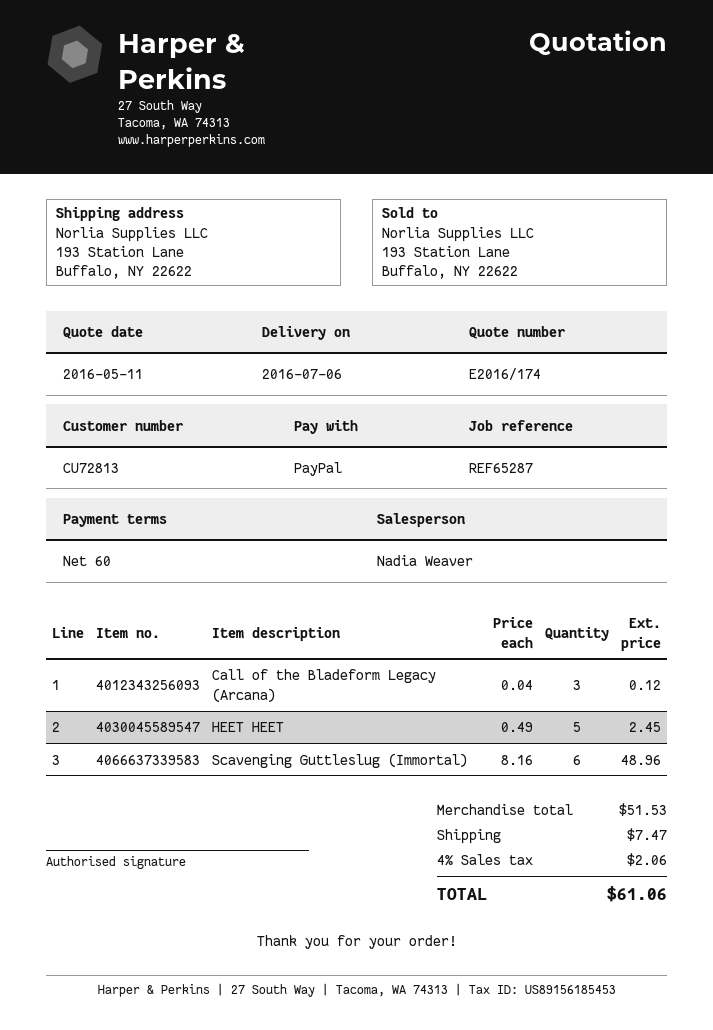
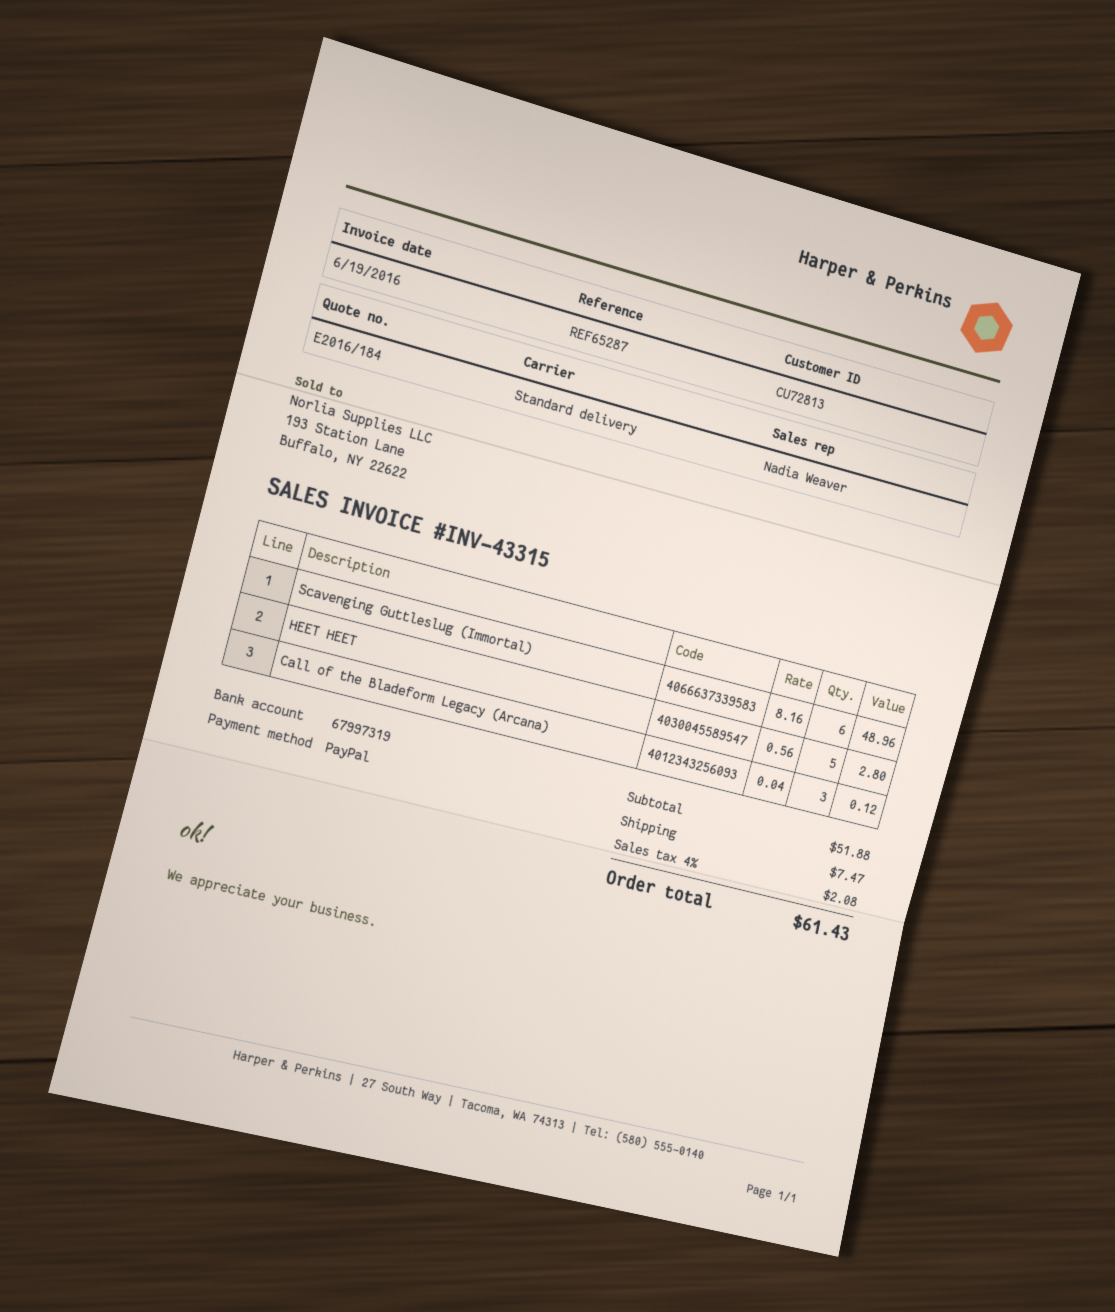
quote number: E2016/174 -> E2016/184
HEET HEET: 5 x 0.49 = 2.45 -> 5 x 0.56 = 2.80
subtotal: 51.53 -> 51.88
tax: 4% = 2.06 -> 4% = 2.08
total: 61.06 -> 61.43

